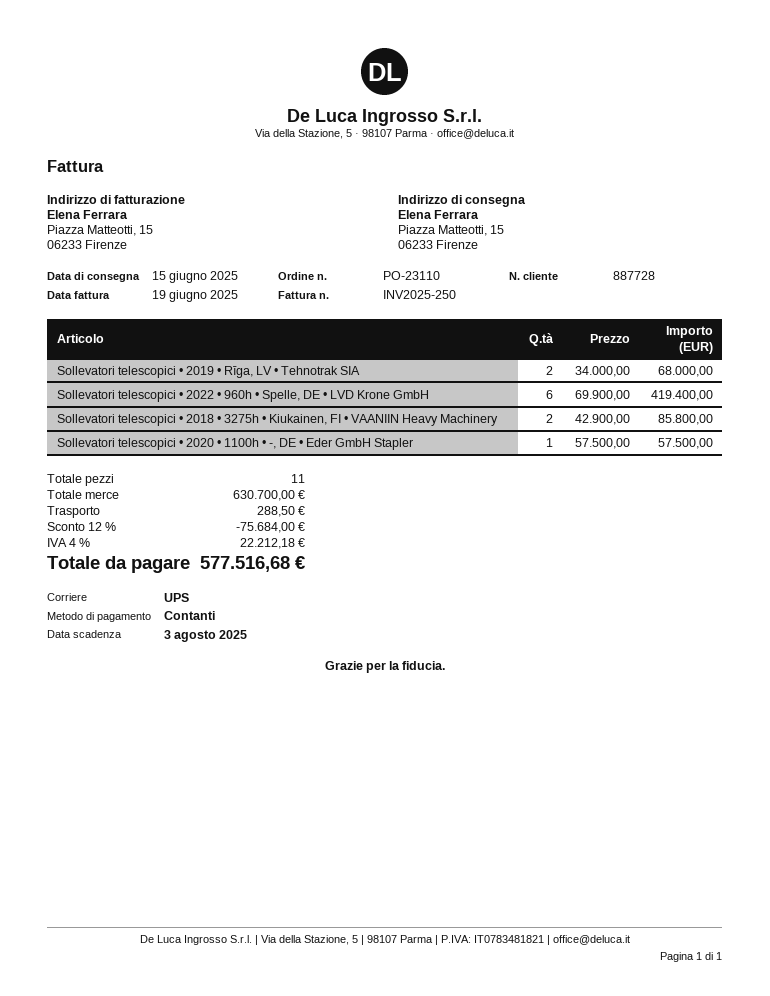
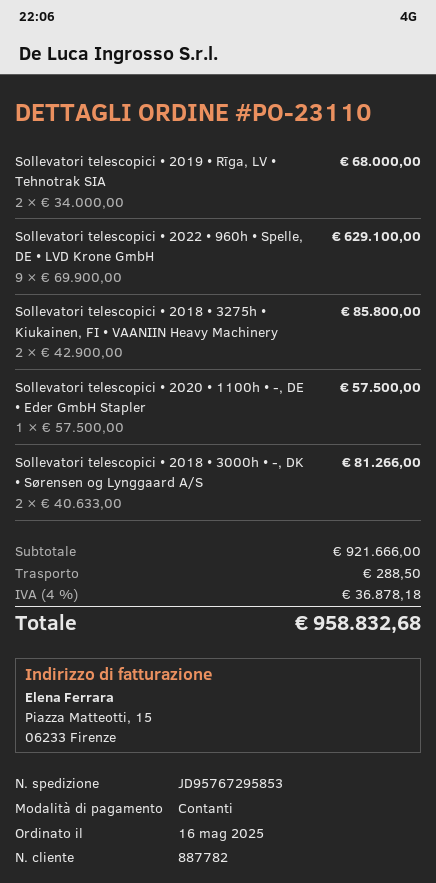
customer number: 887728 -> 887782
Sollevatori telescopici • 2022 • 960h • Spelle, DE • LVD Krone GmbH: 6 x 69900.00 = 419400.00 -> 9 x 69900.00 = 629100.00
Sollevatori telescopici • 2018 • 3000h • -, DK • Sørensen og Lynggaard A/S: none -> 2 x 40633.00 = 81266.00
subtotal: 630700.00 -> 921666.00
discount: 12% = 75684.00 -> none
tax: 4% = 22212.18 -> 4% = 36878.18
total: 577516.68 -> 958832.68

